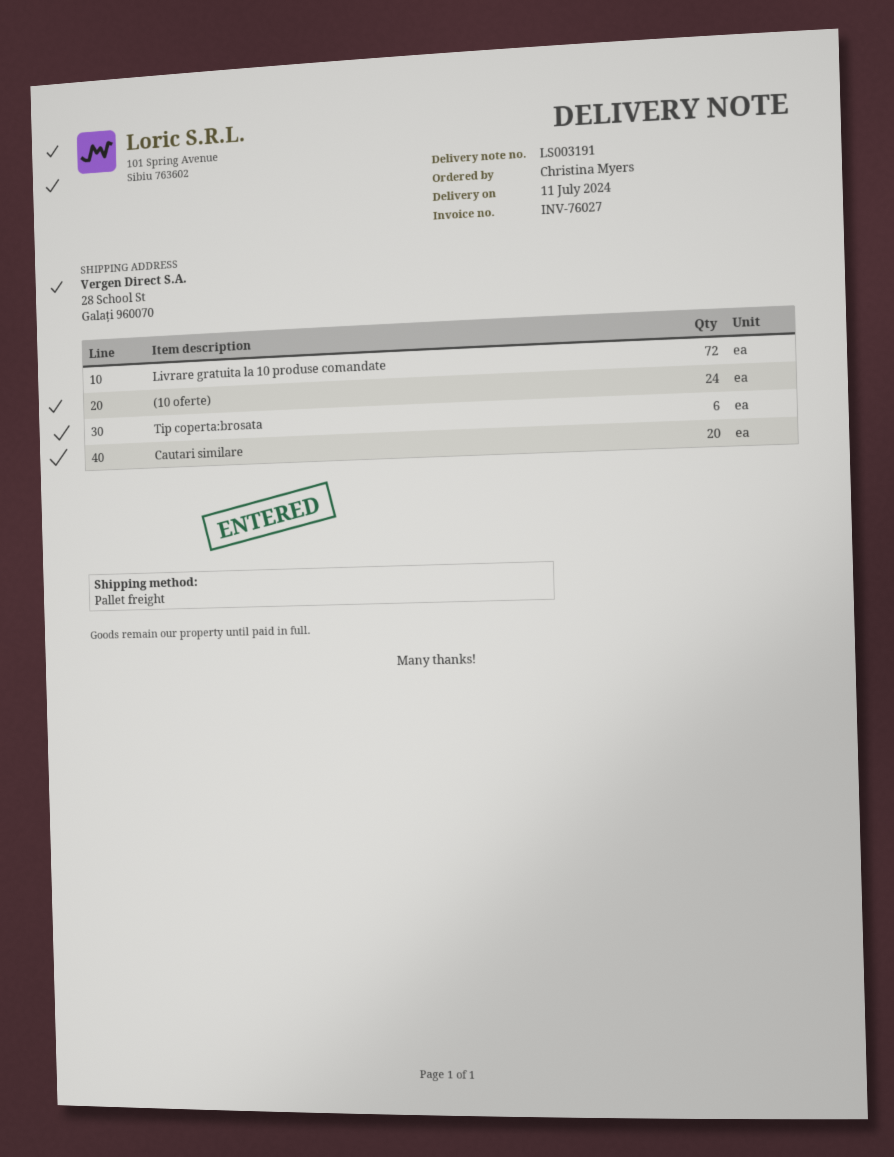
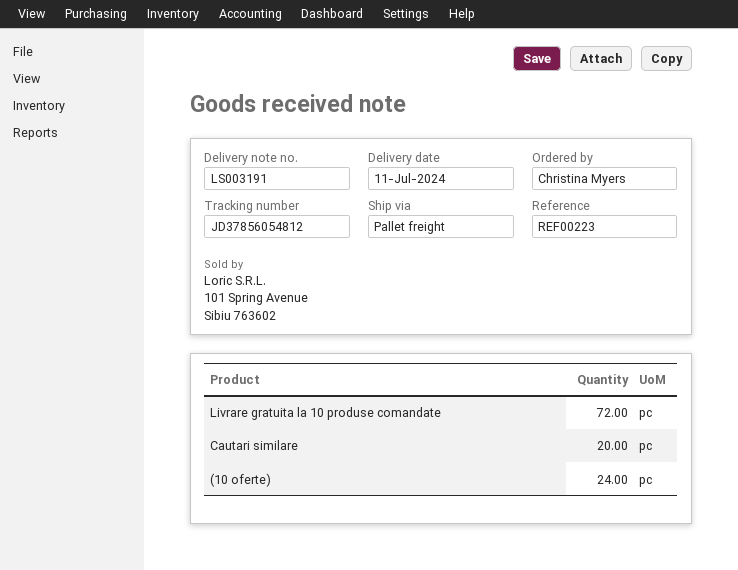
Tip coperta:brosata: 6 -> none

